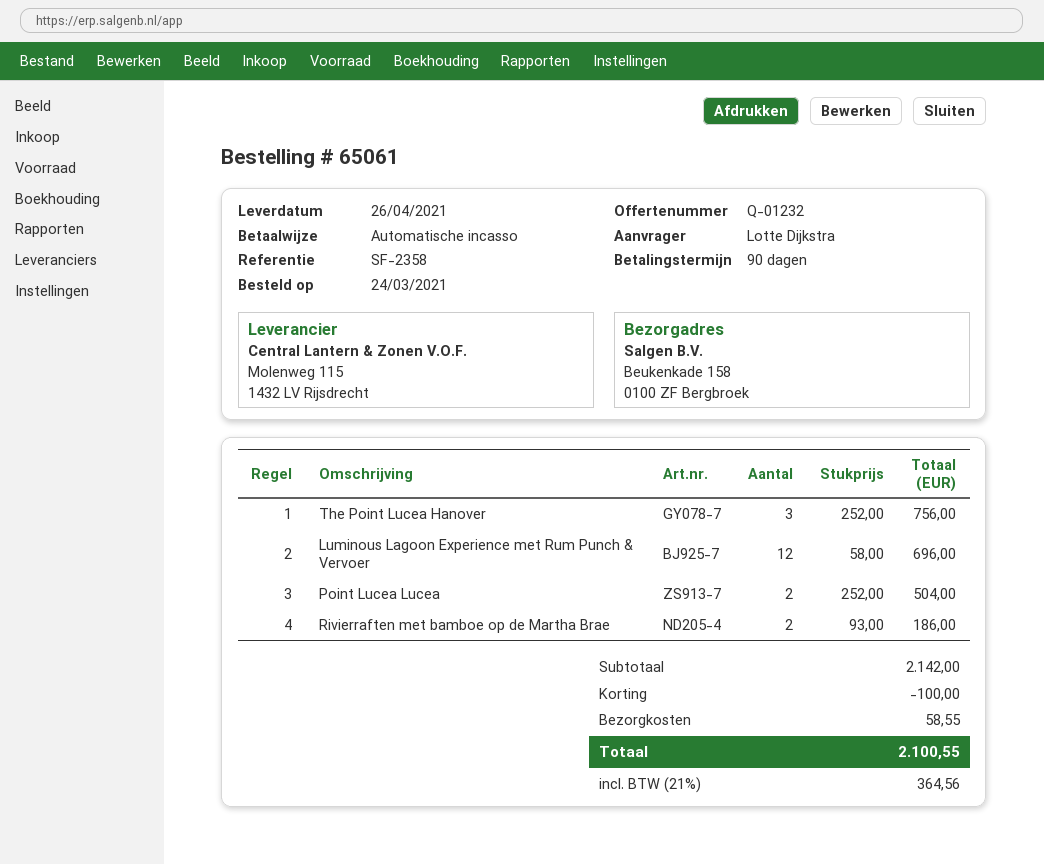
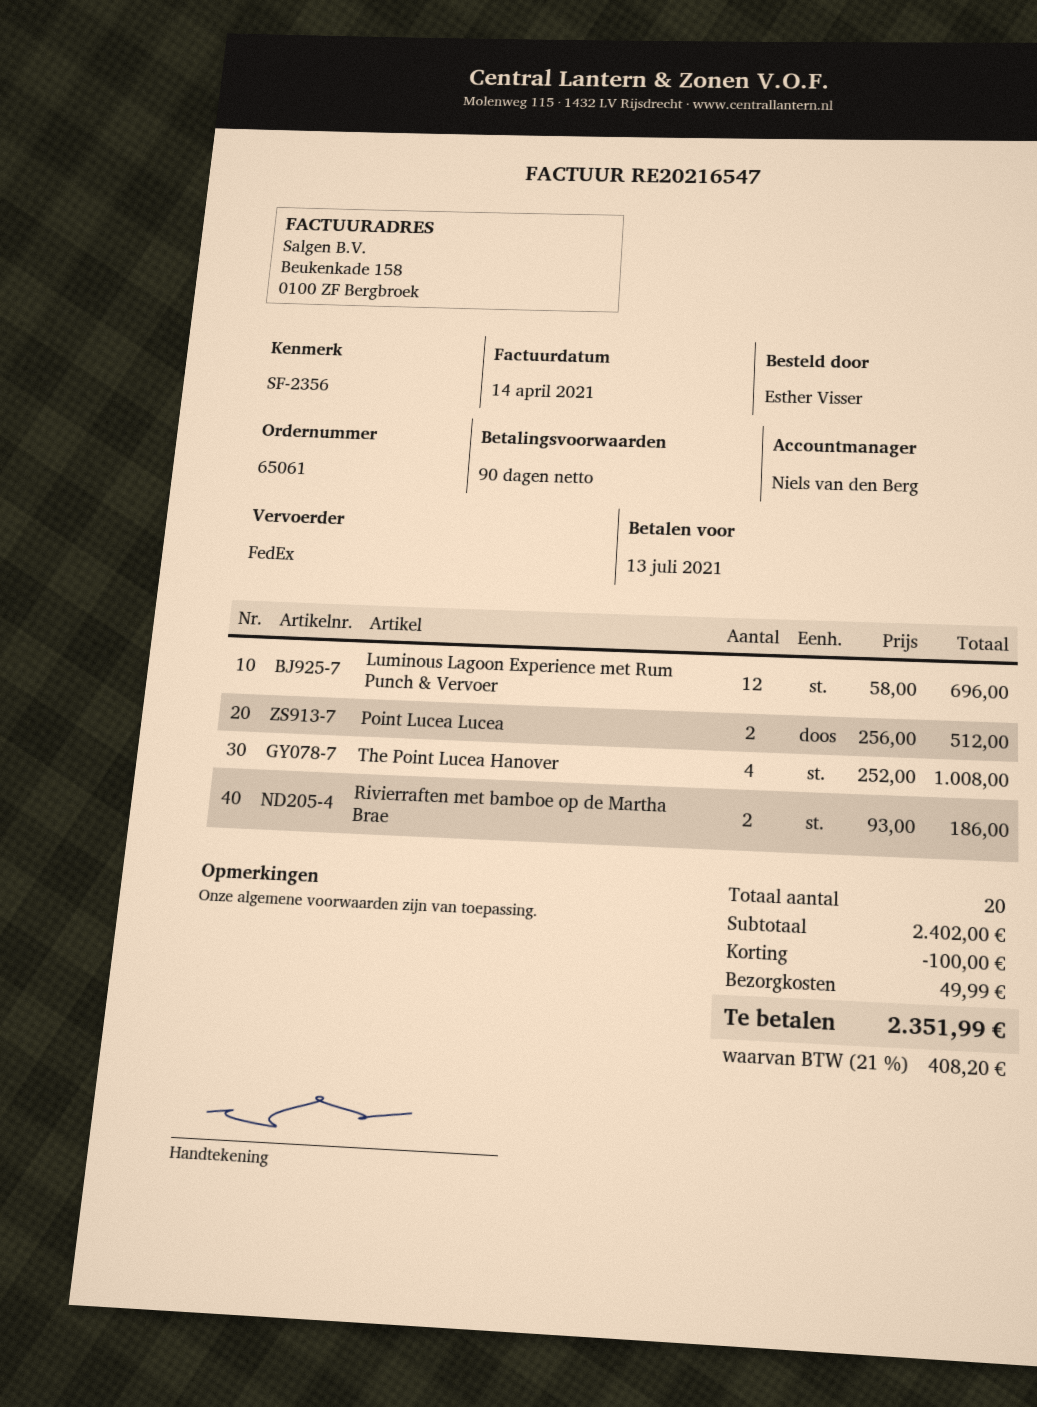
reference: SF-2358 -> SF-2356
ordered by: Lotte Dijkstra -> Esther Visser
The Point Lucea Hanover: 3 x 252.00 = 756.00 -> 4 x 252.00 = 1008.00
Point Lucea Lucea: 2 x 252.00 = 504.00 -> 2 x 256.00 = 512.00
subtotal: 2142.00 -> 2402.00
shipping: 58.55 -> 49.99
tax: 21% = 364.56 -> 21% = 408.20
total: 2100.55 -> 2351.99

